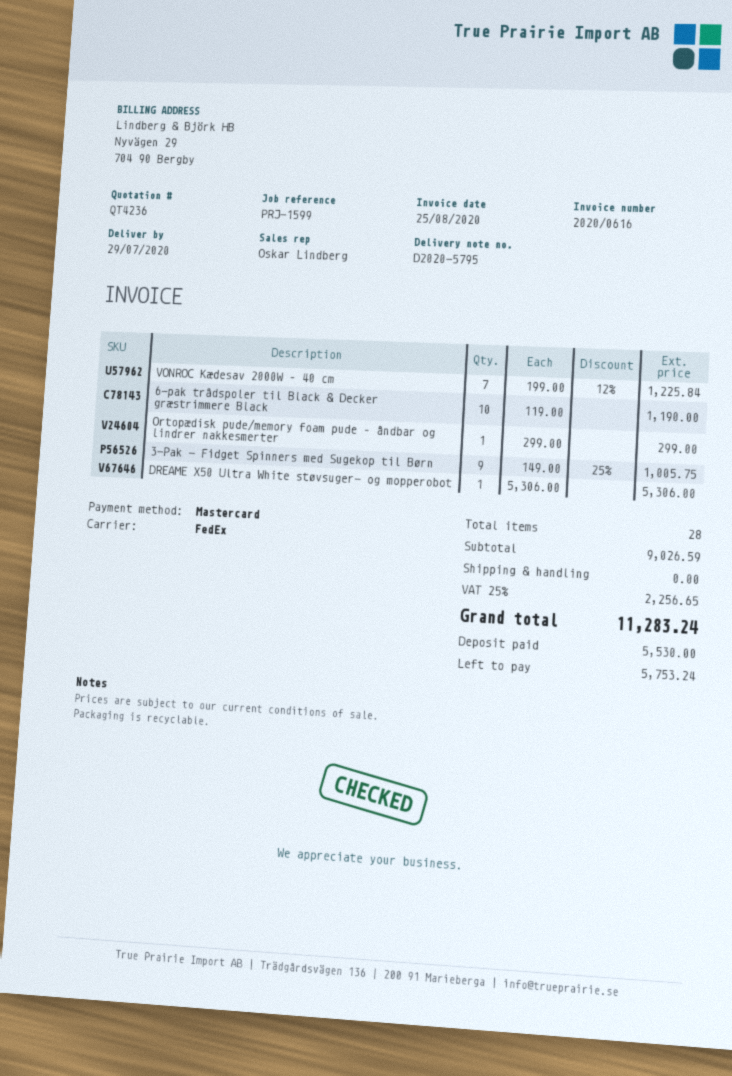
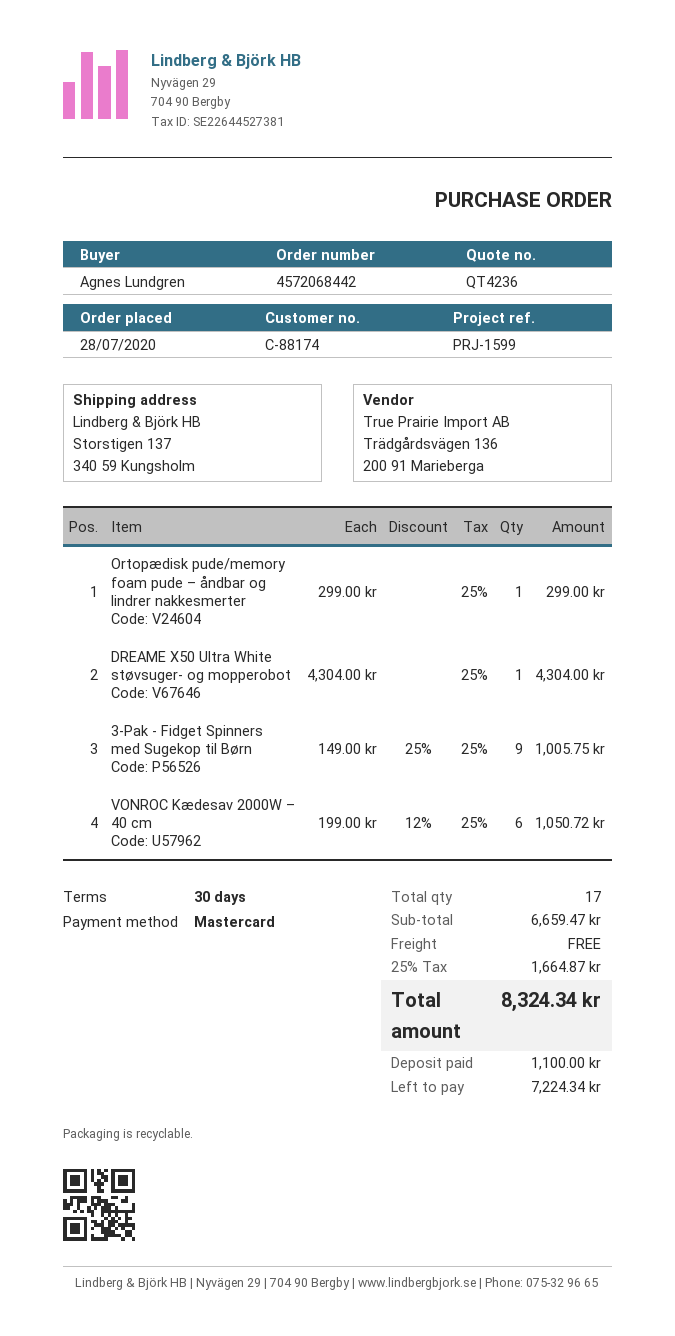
VONROC Kædesav 2000W – 40 cm: 7 x 199.00 - 12% = 1225.84 -> 6 x 199.00 - 12% = 1050.72
6-pak trådspoler til Black & Decker græstrimmere Black: 10 x 119.00 = 1190.00 -> none
DREAME X50 Ultra White støvsuger- og mopperobot: 1 x 5306.00 = 5306.00 -> 1 x 4304.00 = 4304.00
total quantity: 28 -> 17
subtotal: 9026.59 -> 6659.47
tax: 25% = 2256.65 -> 25% = 1664.87
total: 11283.24 -> 8324.34
deposit: 5530.00 -> 1100.00
balance: 5753.24 -> 7224.34

